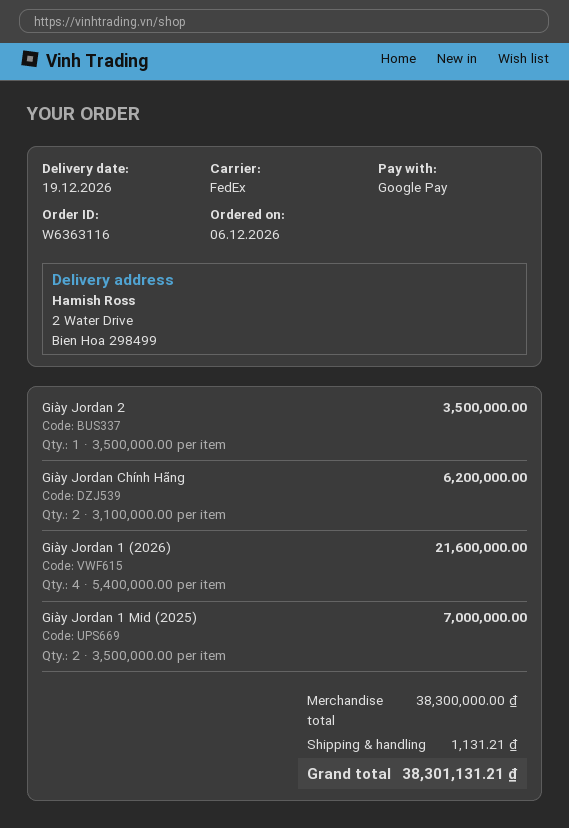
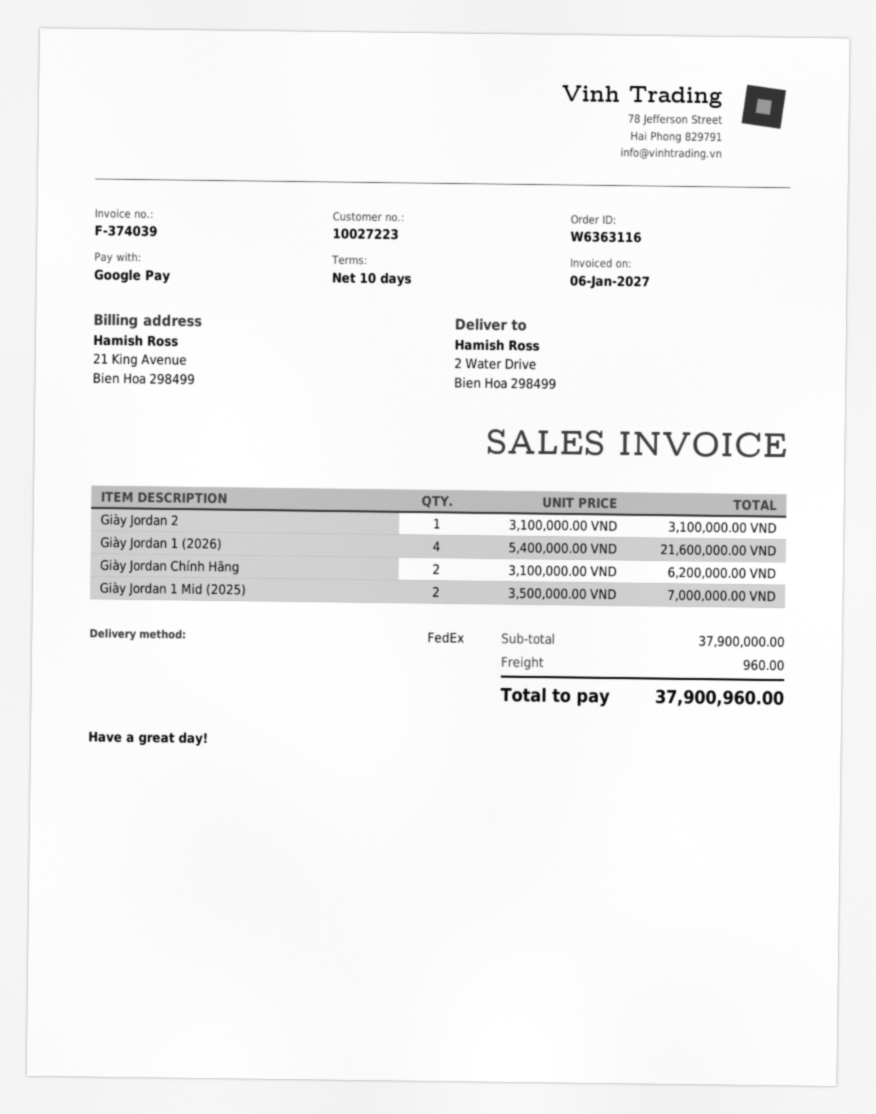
Giày Jordan 2: 1 x 3500000.00 = 3500000.00 -> 1 x 3100000.00 = 3100000.00
subtotal: 38300000.00 -> 37900000.00
shipping: 1131.21 -> 960.00
total: 38301131.21 -> 37900960.00

